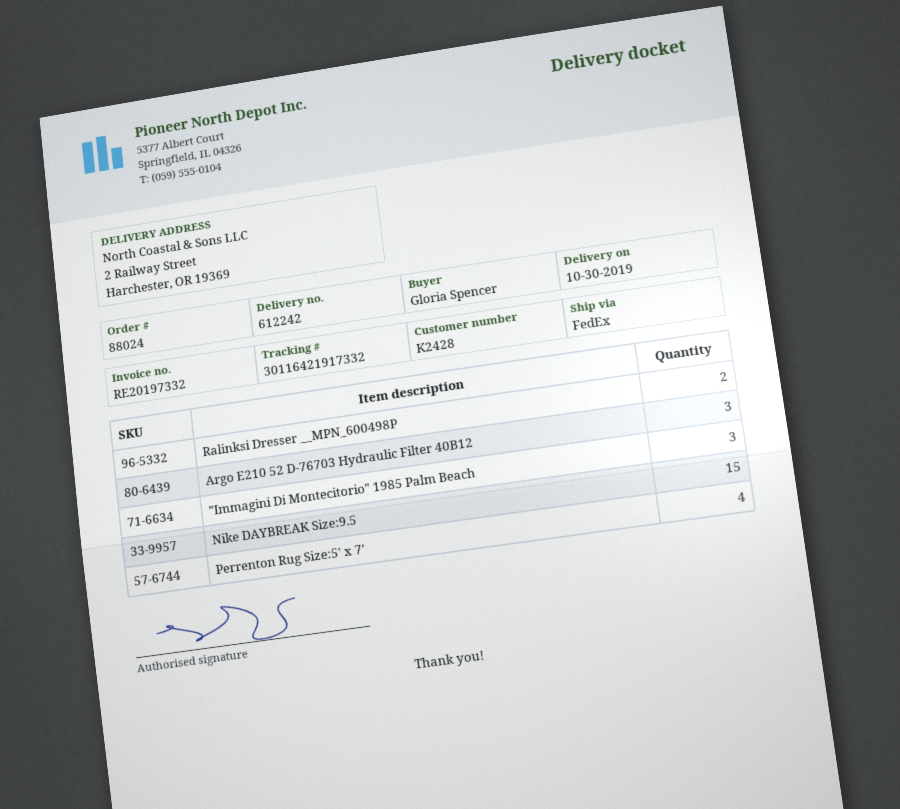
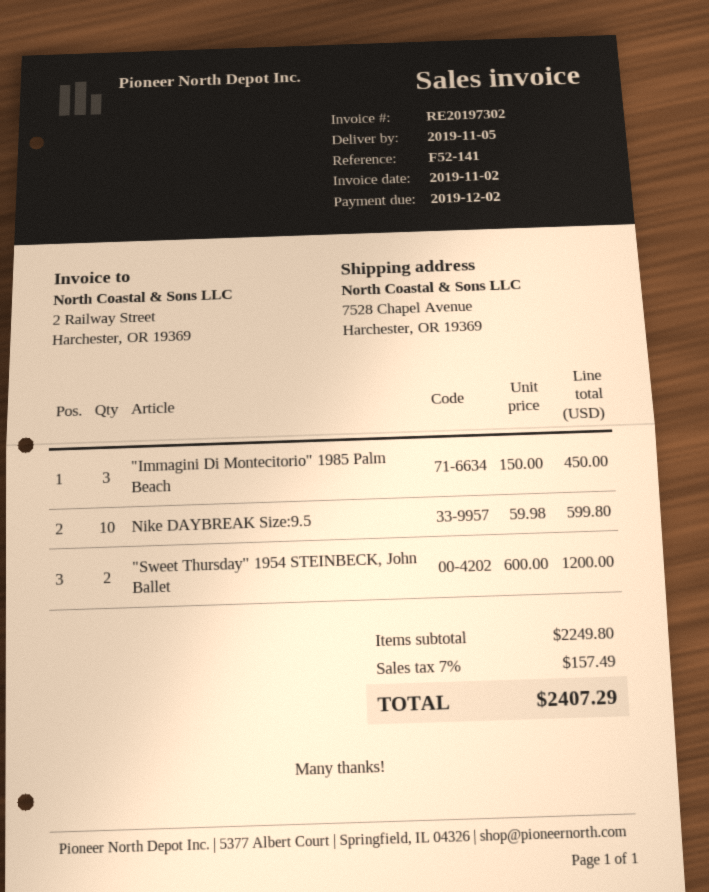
delivery date: 2019-10-30 -> 2019-11-05
invoice number: RE20197332 -> RE20197302
ship to: 2 Railway Street, Harchester, OR 19369 -> 7528 Chapel Avenue, Harchester, OR 19369
Ralinksi Dresser __MPN_600498P: 2 -> none
Argo E210 52 D-76703 Hydraulic Filter 40B12: 3 -> none
Nike DAYBREAK Size:9.5: 15 -> 10
Perrenton Rug Size:5' x 7': 4 -> none
"Sweet Thursday" 1954 STEINBECK, John Ballet: none -> 2

